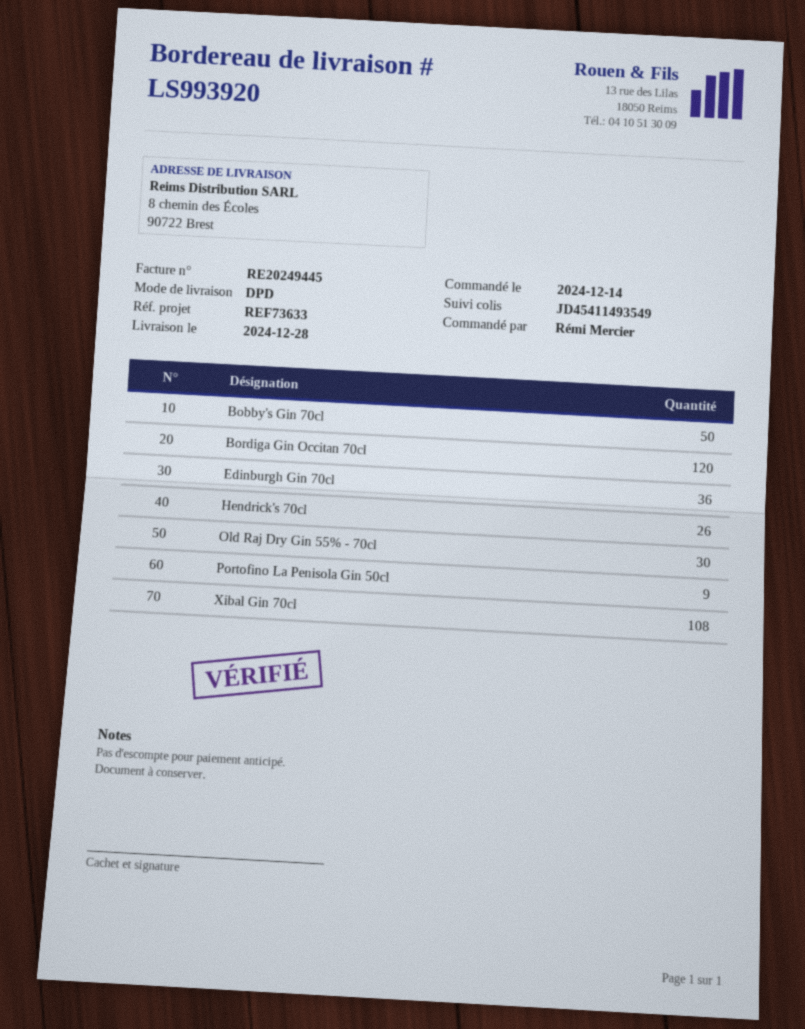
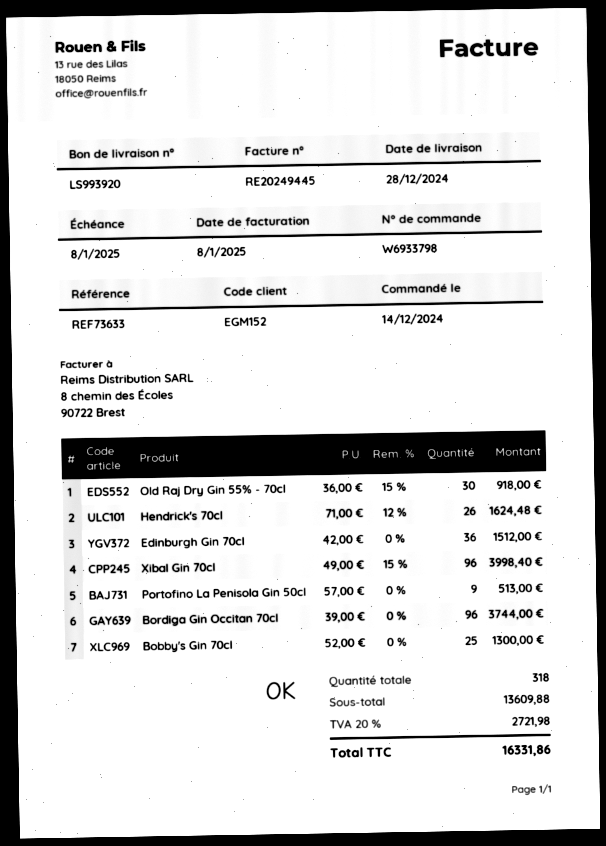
Bobby's Gin 70cl: 50 -> 25
Bordiga Gin Occitan 70cl: 120 -> 96
Xibal Gin 70cl: 108 -> 96

